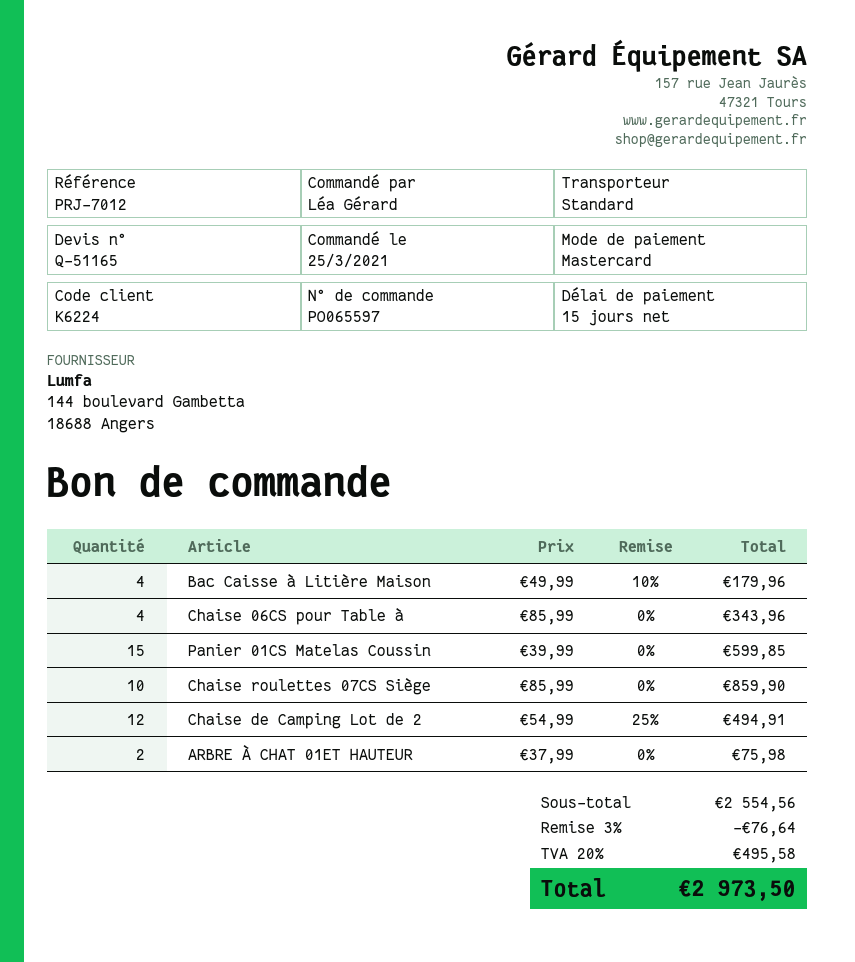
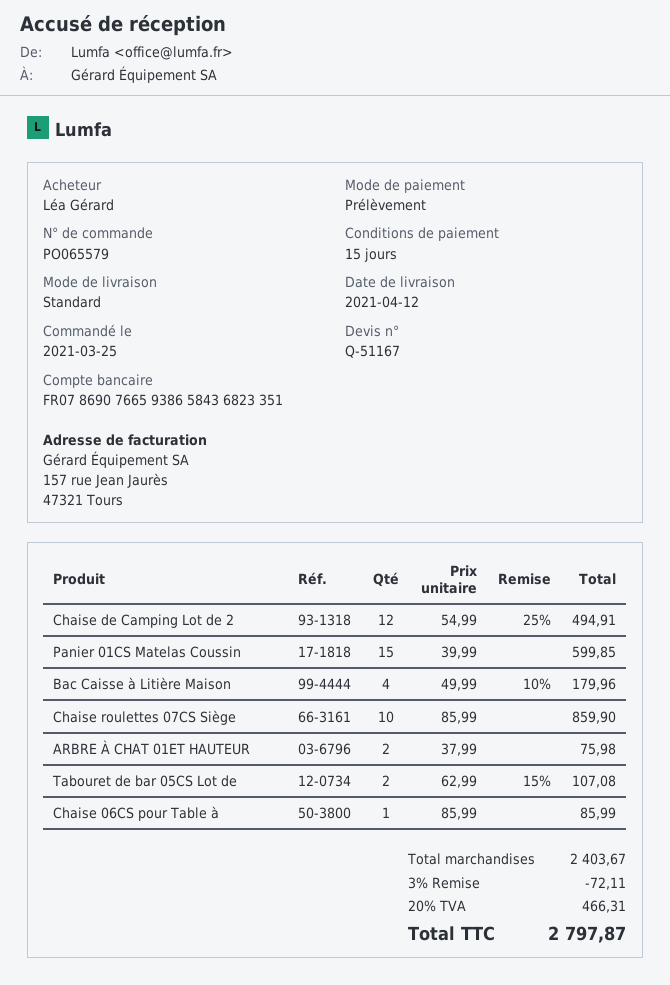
quote number: Q-51165 -> Q-51167
order number: PO065597 -> PO065579
payment method: Mastercard -> direct debit
Chaise 06CS pour Table à: 4 x 85.99 = 343.96 -> 1 x 85.99 = 85.99
Tabouret de bar 05CS Lot de: none -> 2 x 62.99 - 15% = 107.08
subtotal: 2554.56 -> 2403.67
discount: 3% = 76.64 -> 3% = 72.11
tax: 20% = 495.58 -> 20% = 466.31
total: 2973.50 -> 2797.87

